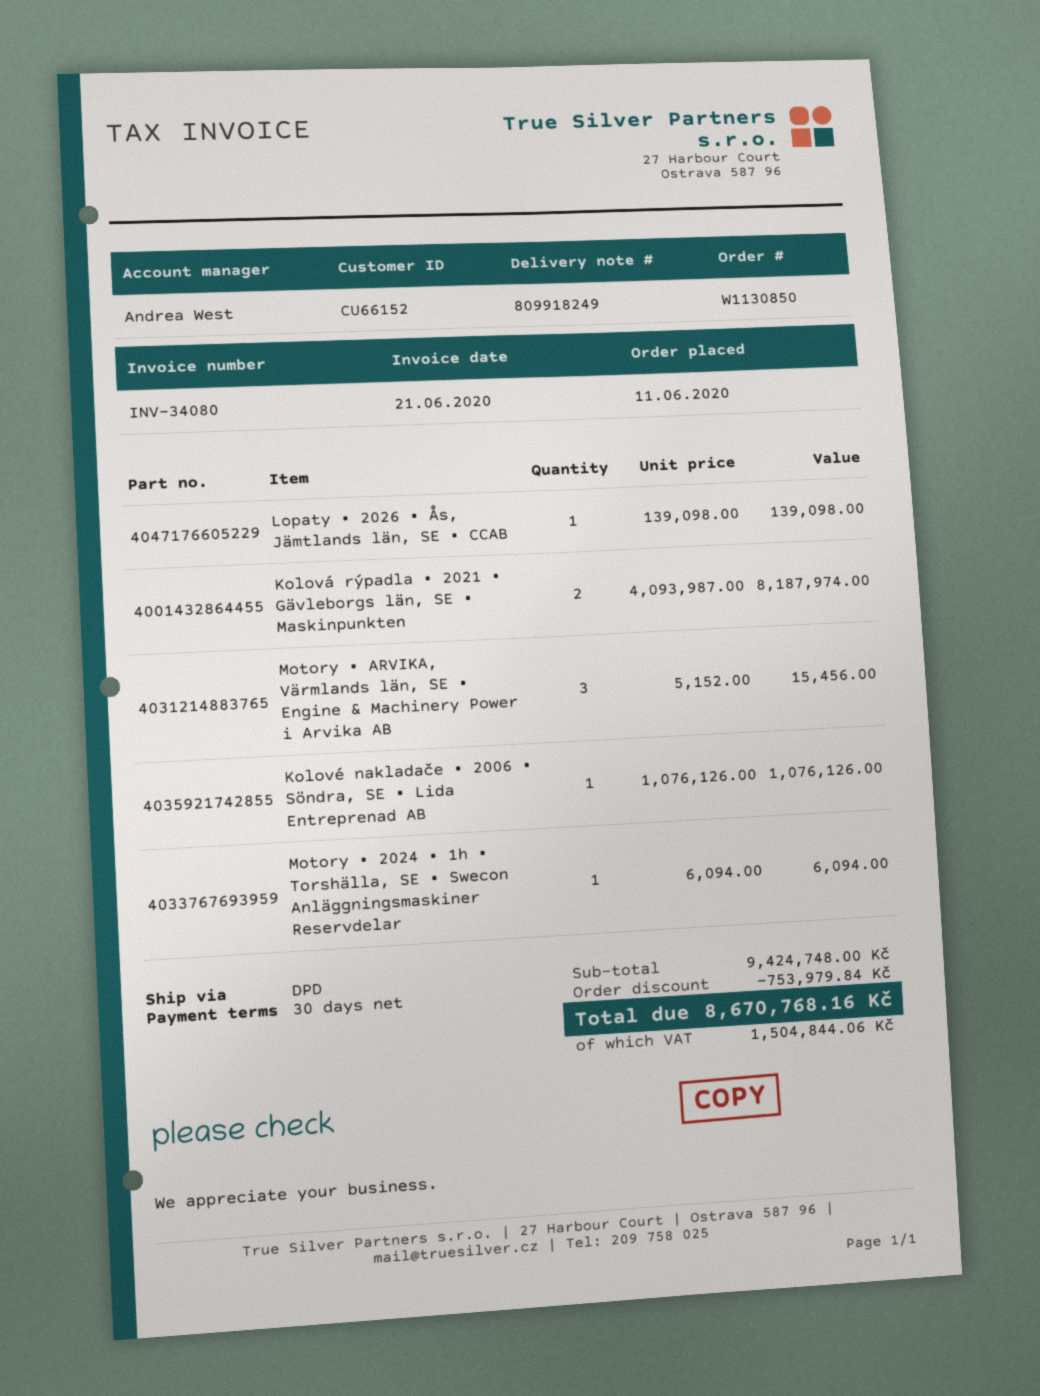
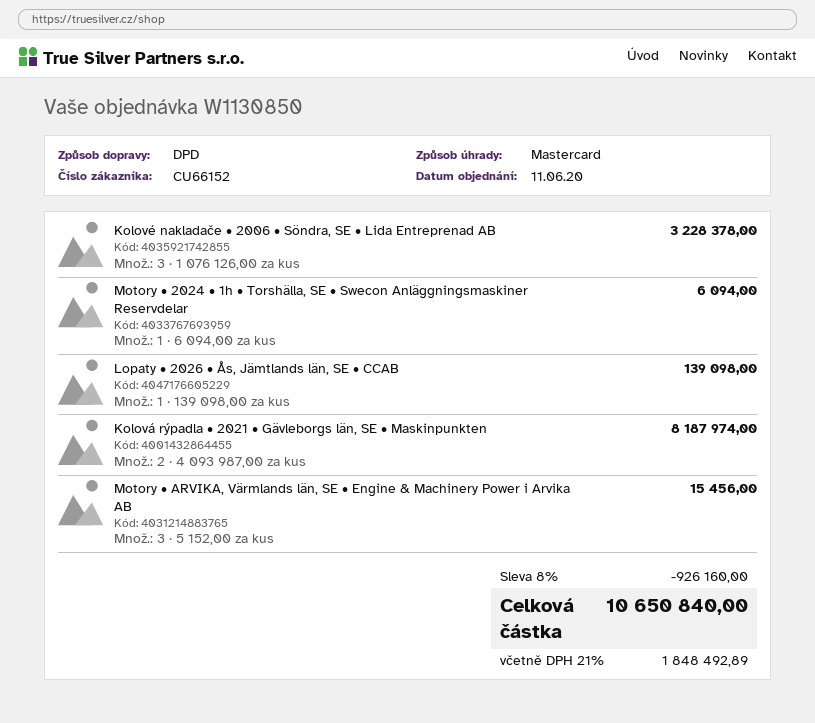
Kolové nakladače • 2006 • Söndra, SE • Lida Entreprenad AB: 1 x 1076126.00 = 1076126.00 -> 3 x 1076126.00 = 3228378.00
discount: 753979.84 -> 926160.00
tax: 1504844.06 -> 1848492.89
total: 8670768.16 -> 10650840.00

